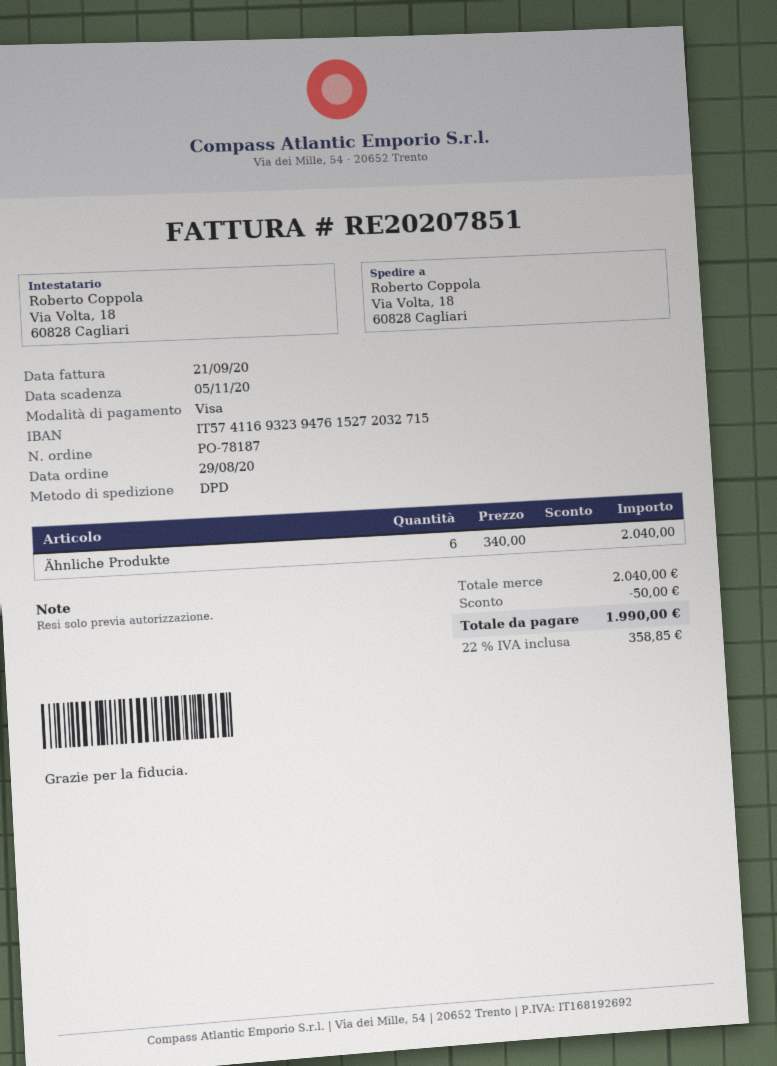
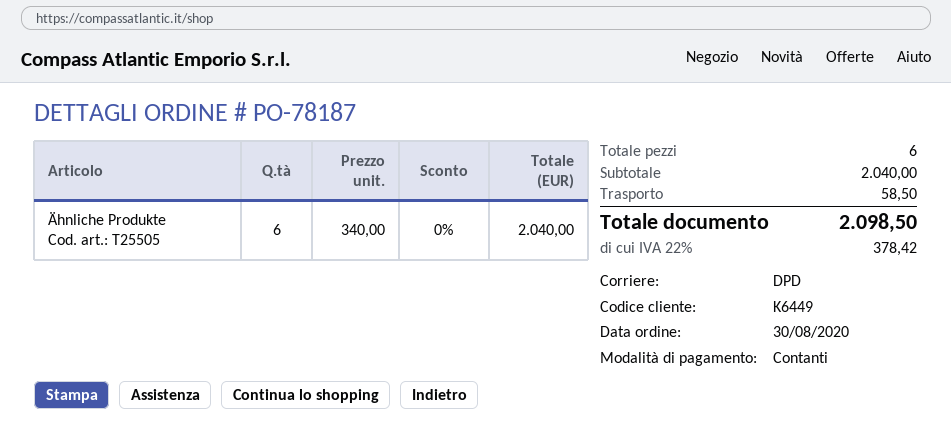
order date: 2020-08-29 -> 2020-08-30
payment method: Visa -> cash
discount: 50.00 -> none
shipping: none -> 58.50
tax: 22% = 358.85 -> 22% = 378.42
total: 1990.00 -> 2098.50

